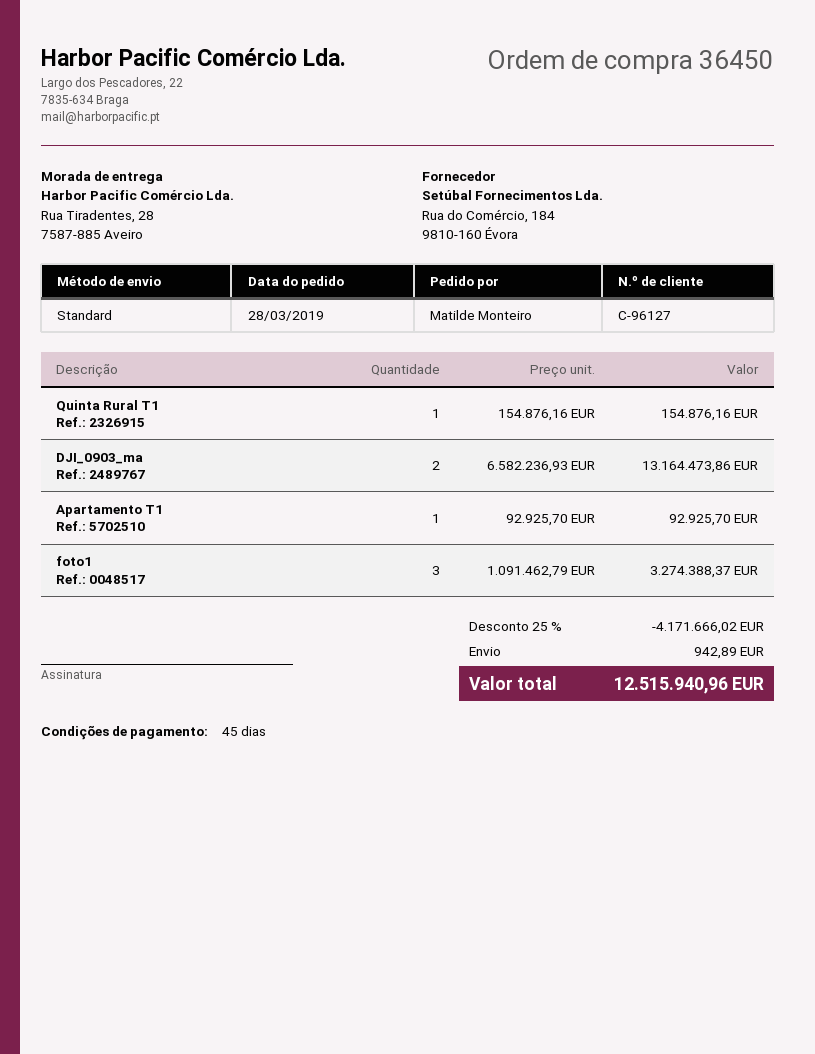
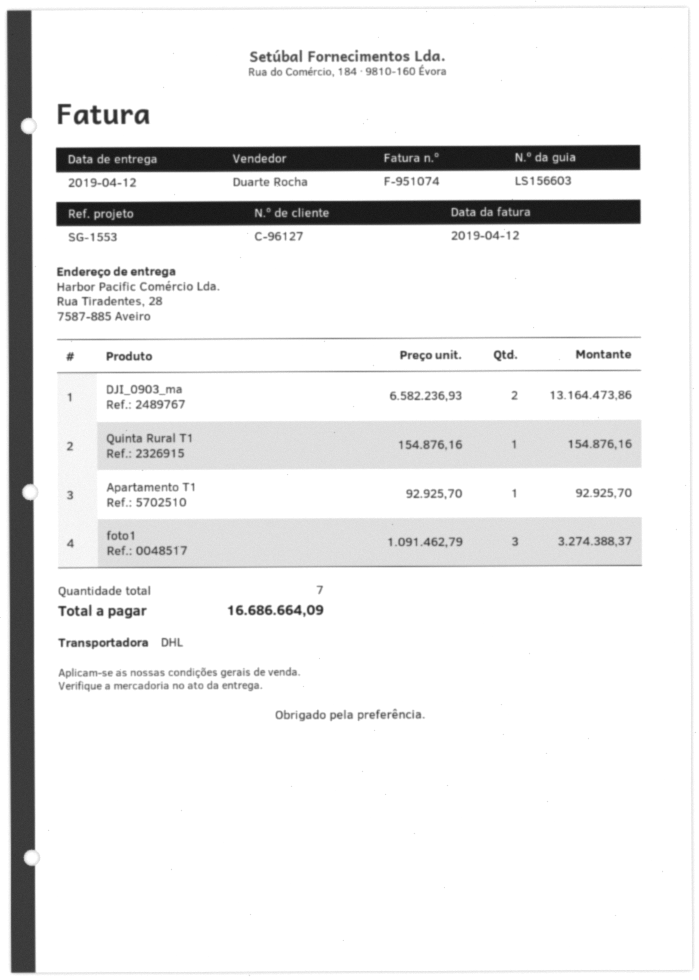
shipping method: standard -> DHL
discount: 25% = 4171666.02 -> none
shipping: 942.89 -> none
total: 12515940.96 -> 16686664.09

